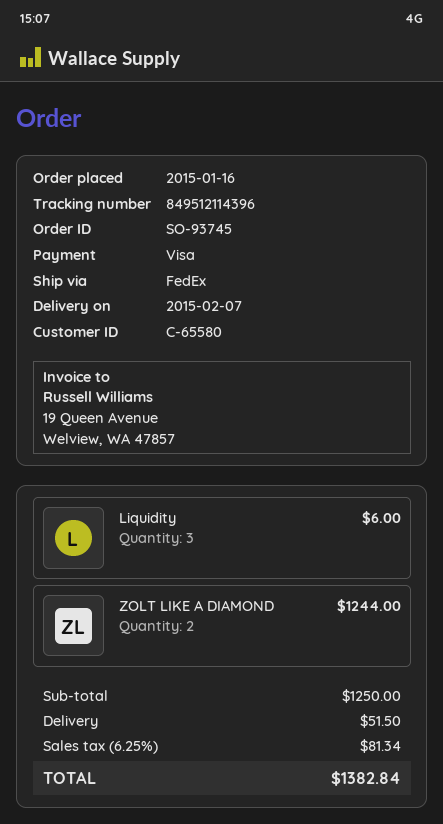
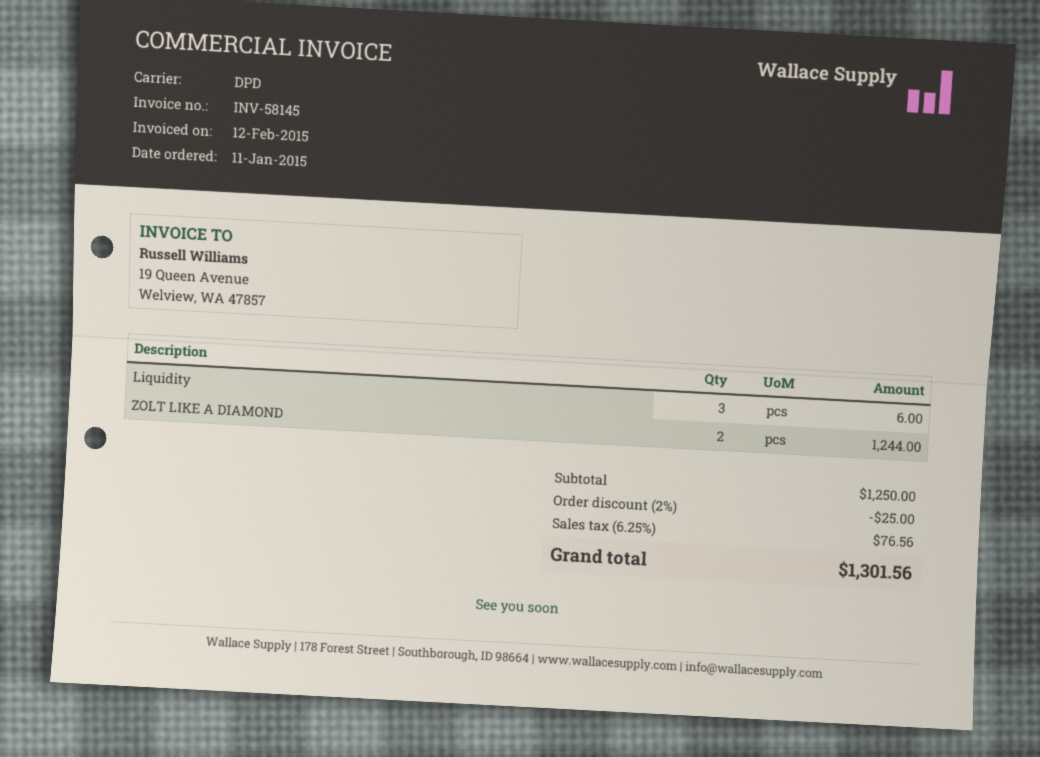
order date: 2015-01-16 -> 2015-01-11
shipping method: FedEx -> DPD
discount: none -> 2% = 25.00
shipping: 51.50 -> none
tax: 6.25% = 81.34 -> 6.25% = 76.56
total: 1382.84 -> 1301.56

